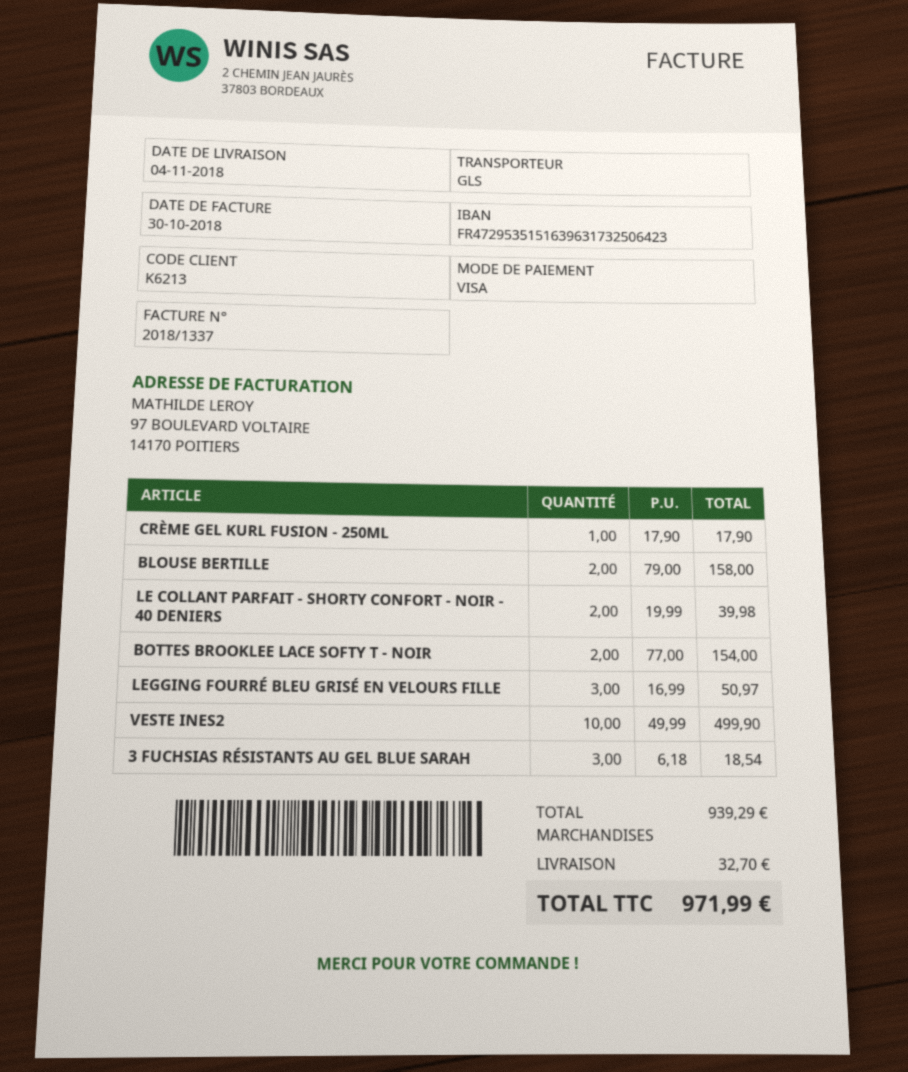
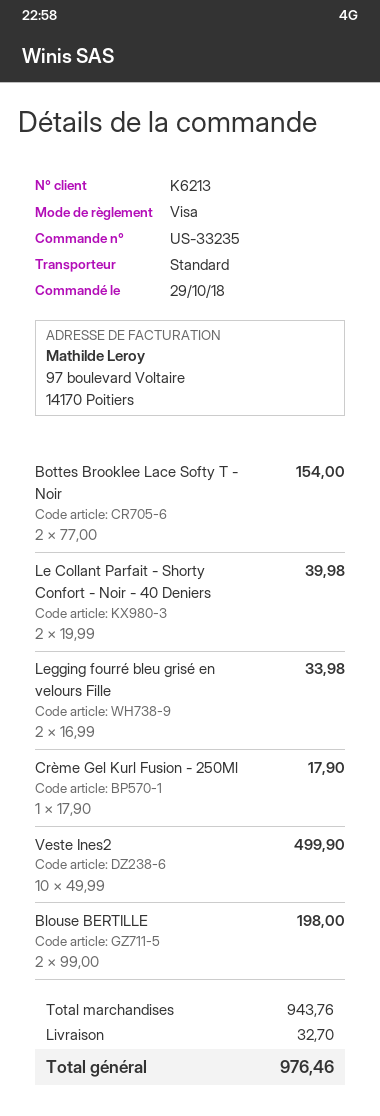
shipping method: GLS -> standard
BLOUSE BERTILLE: 2 x 79.00 = 158.00 -> 2 x 99.00 = 198.00
LEGGING FOURRÉ BLEU GRISÉ EN VELOURS FILLE: 3 x 16.99 = 50.97 -> 2 x 16.99 = 33.98
3 FUCHSIAS RÉSISTANTS AU GEL BLUE SARAH: 3 x 6.18 = 18.54 -> none
subtotal: 939.29 -> 943.76
total: 971.99 -> 976.46

